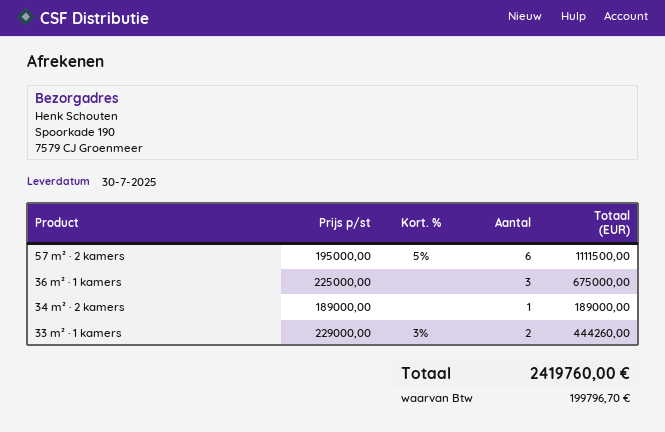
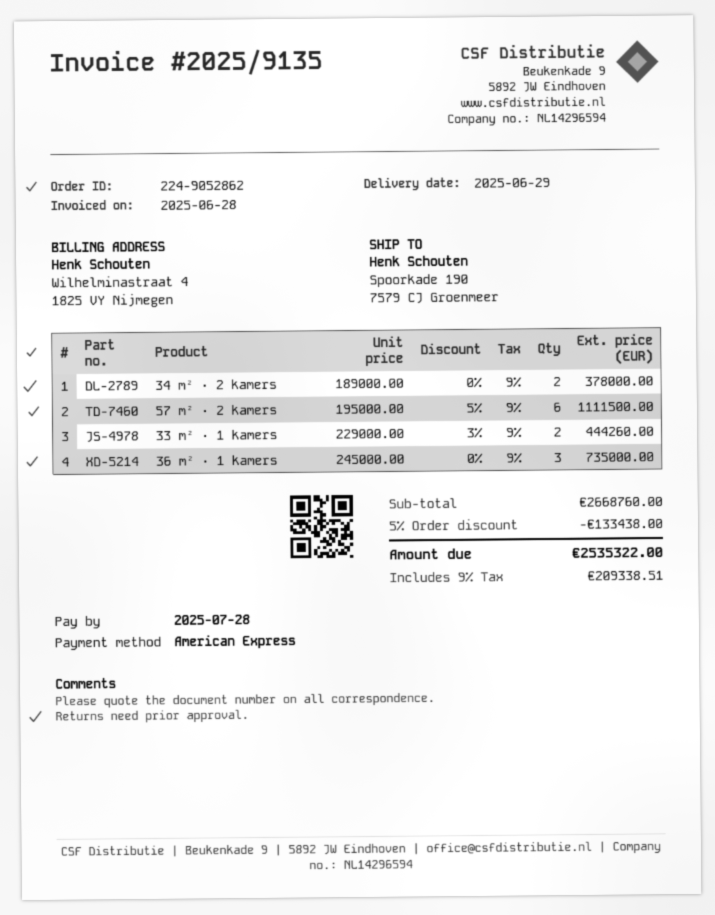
delivery date: 2025-07-30 -> 2025-06-29
36 m² · 1 kamers: 3 x 225000.00 = 675000.00 -> 3 x 245000.00 = 735000.00
34 m² · 2 kamers: 1 x 189000.00 = 189000.00 -> 2 x 189000.00 = 378000.00
discount: none -> 5% = 133438.00
tax: 199796.70 -> 209338.51
total: 2419760.00 -> 2535322.00

